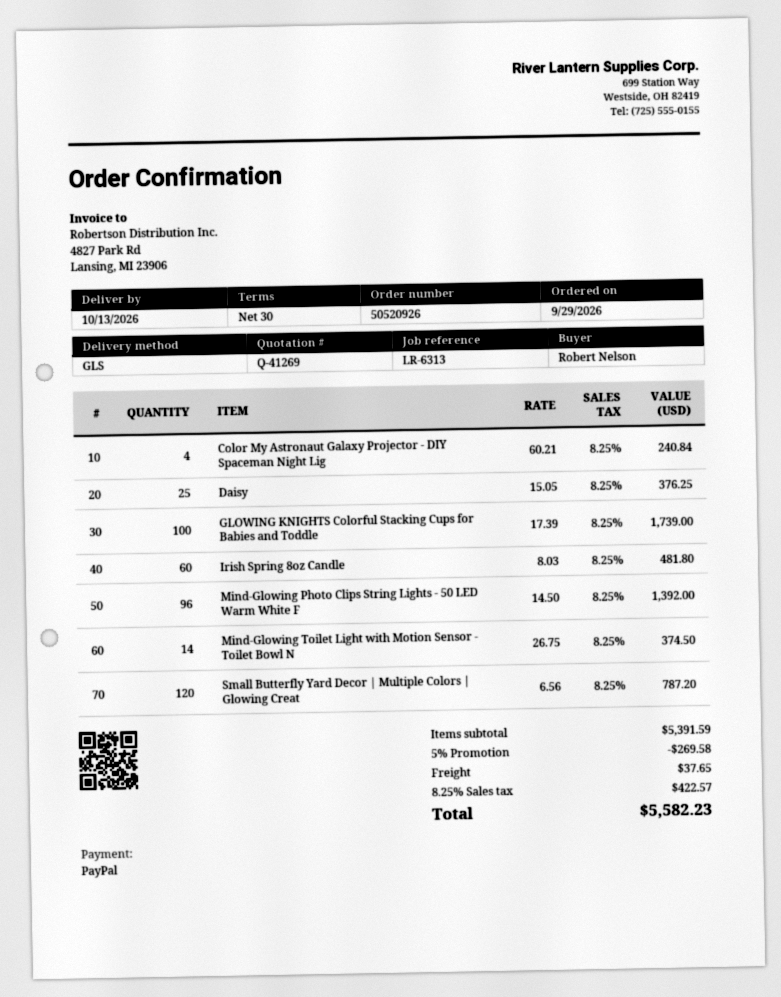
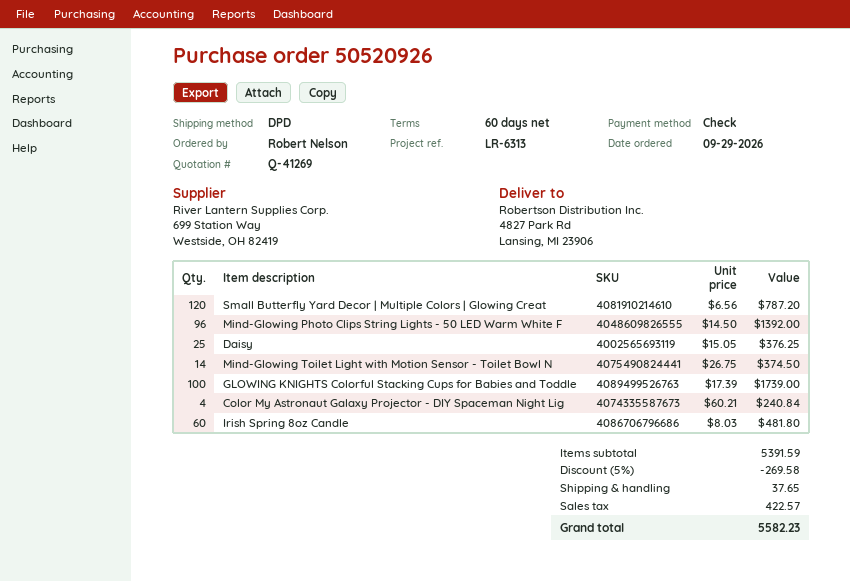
payment terms: 30 days -> 60 days
payment method: PayPal -> cheque
shipping method: GLS -> DPD

